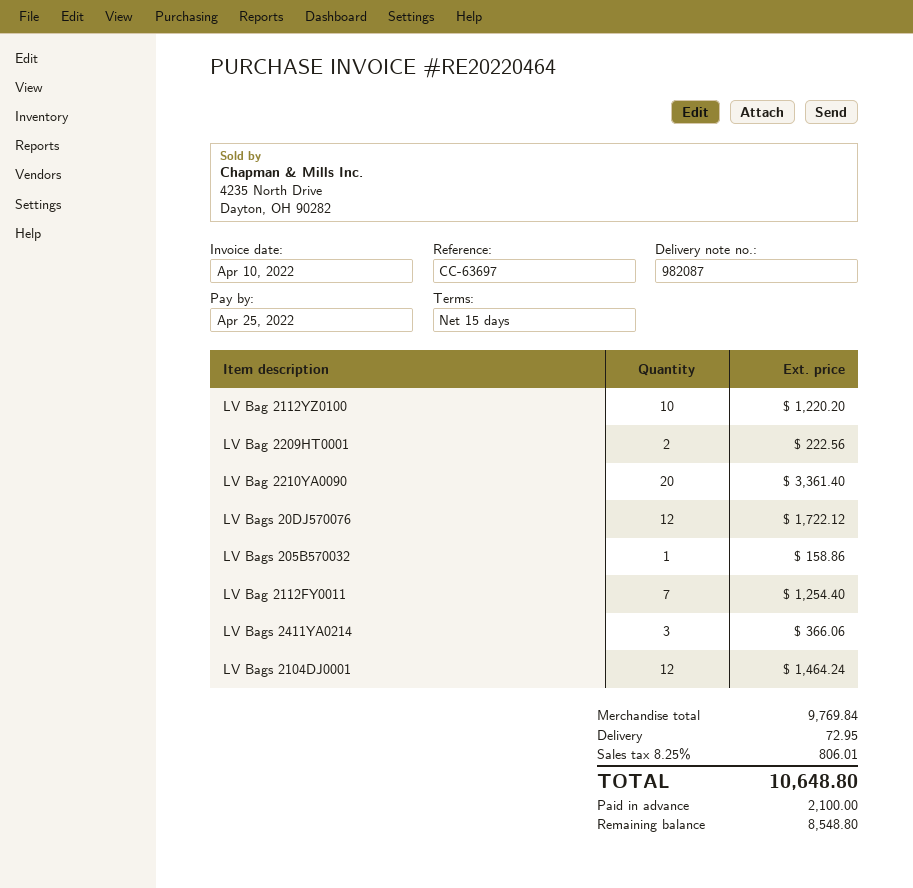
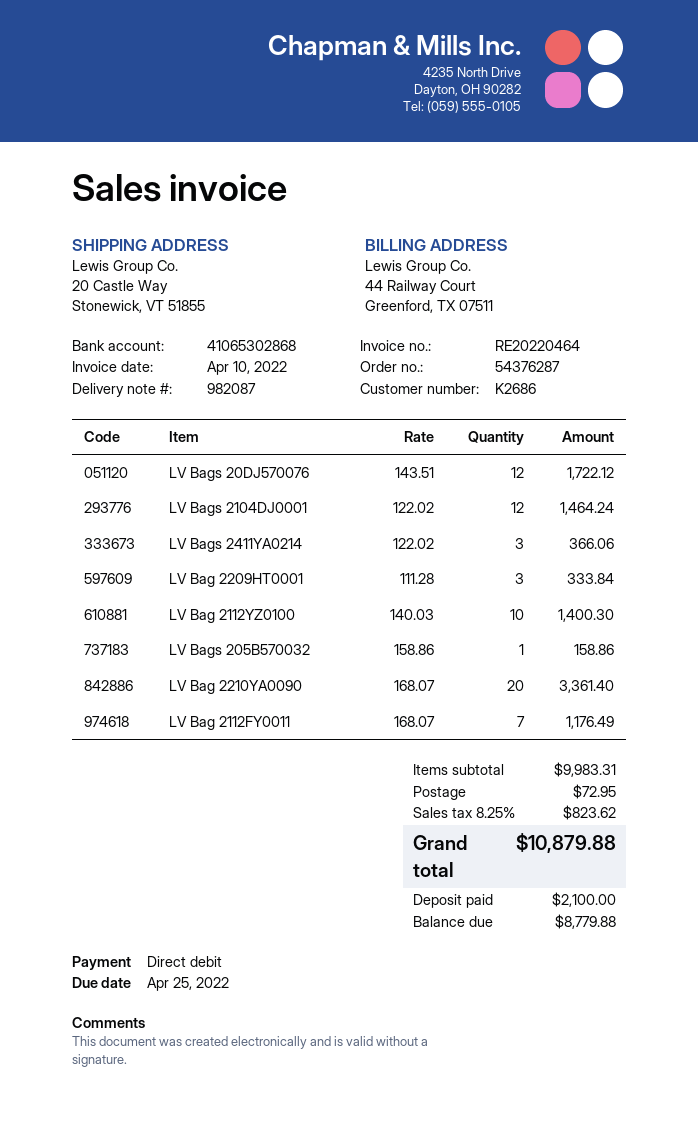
LV Bag 2112YZ0100: 10 for 1220.20 -> 10 for 1400.30
LV Bag 2209HT0001: 2 for 222.56 -> 3 for 333.84
LV Bag 2112FY0011: 7 for 1254.40 -> 7 for 1176.49
subtotal: 9769.84 -> 9983.31
tax: 8.25% = 806.01 -> 8.25% = 823.62
total: 10648.80 -> 10879.88
balance: 8548.80 -> 8779.88

